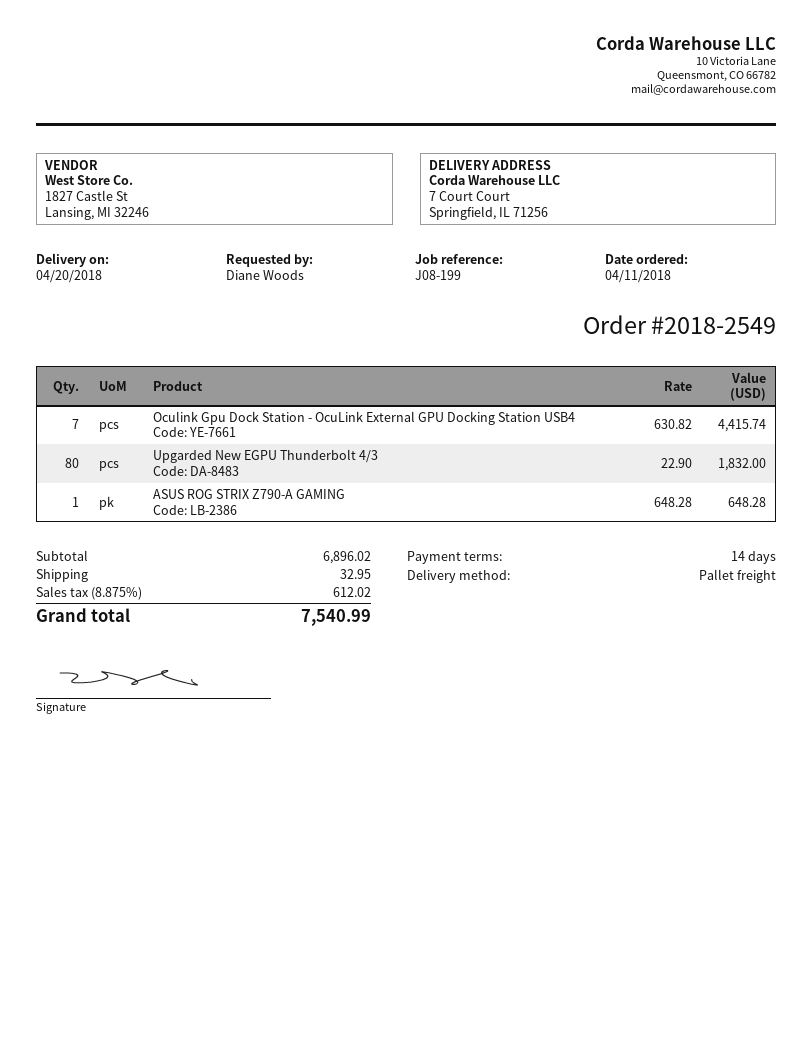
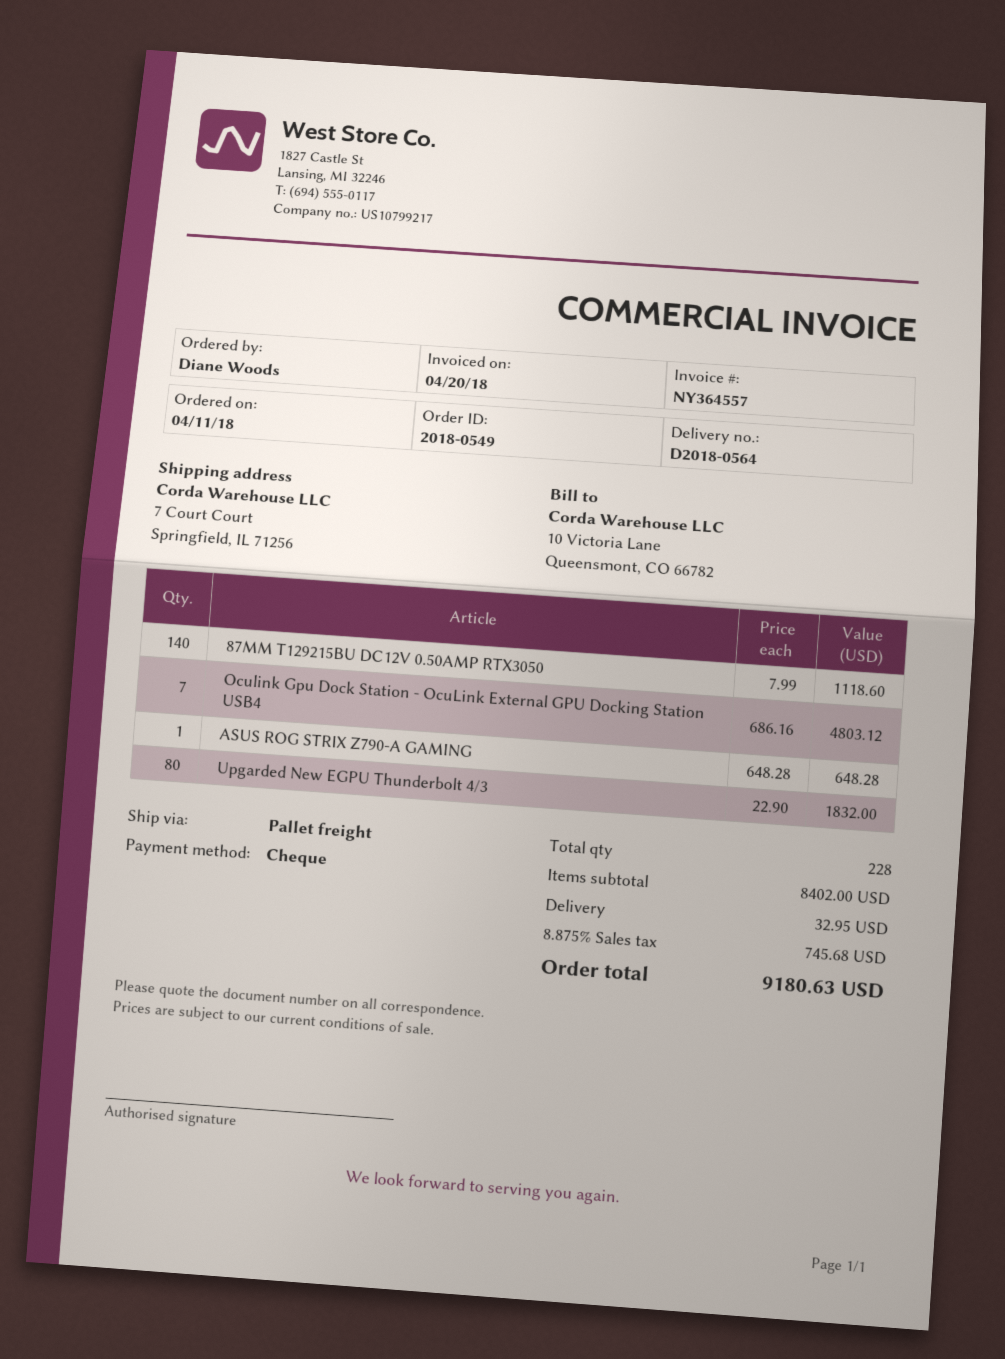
order number: 2018-2549 -> 2018-0549
Oculink Gpu Dock Station - OcuLink External GPU Docking Station USB4: 7 x 630.82 = 4415.74 -> 7 x 686.16 = 4803.12
87MM T129215BU DC12V 0.50AMP RTX3050: none -> 140 x 7.99 = 1118.60
subtotal: 6896.02 -> 8402.00
tax: 8.875% = 612.02 -> 8.875% = 745.68
total: 7540.99 -> 9180.63

